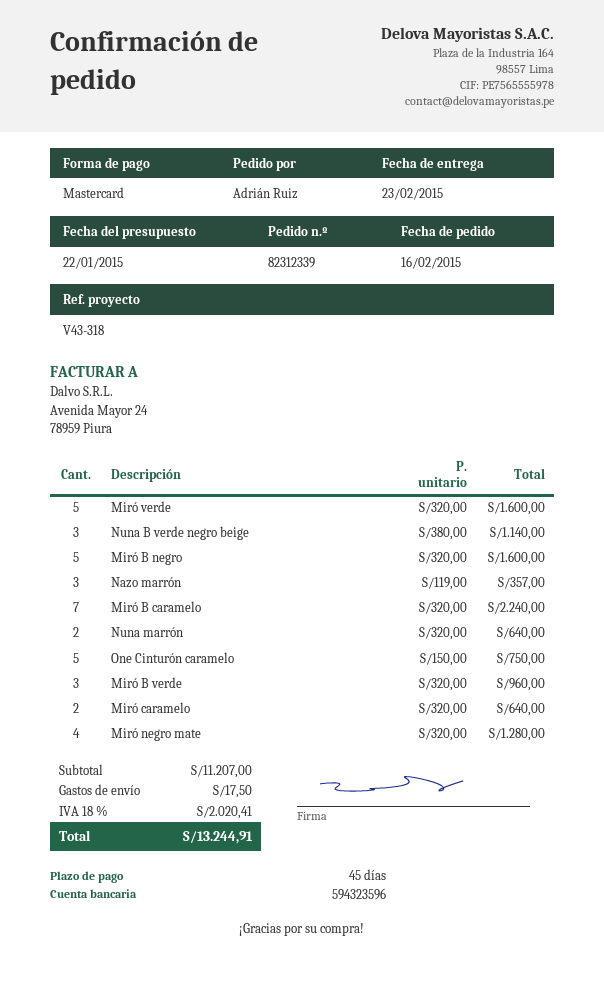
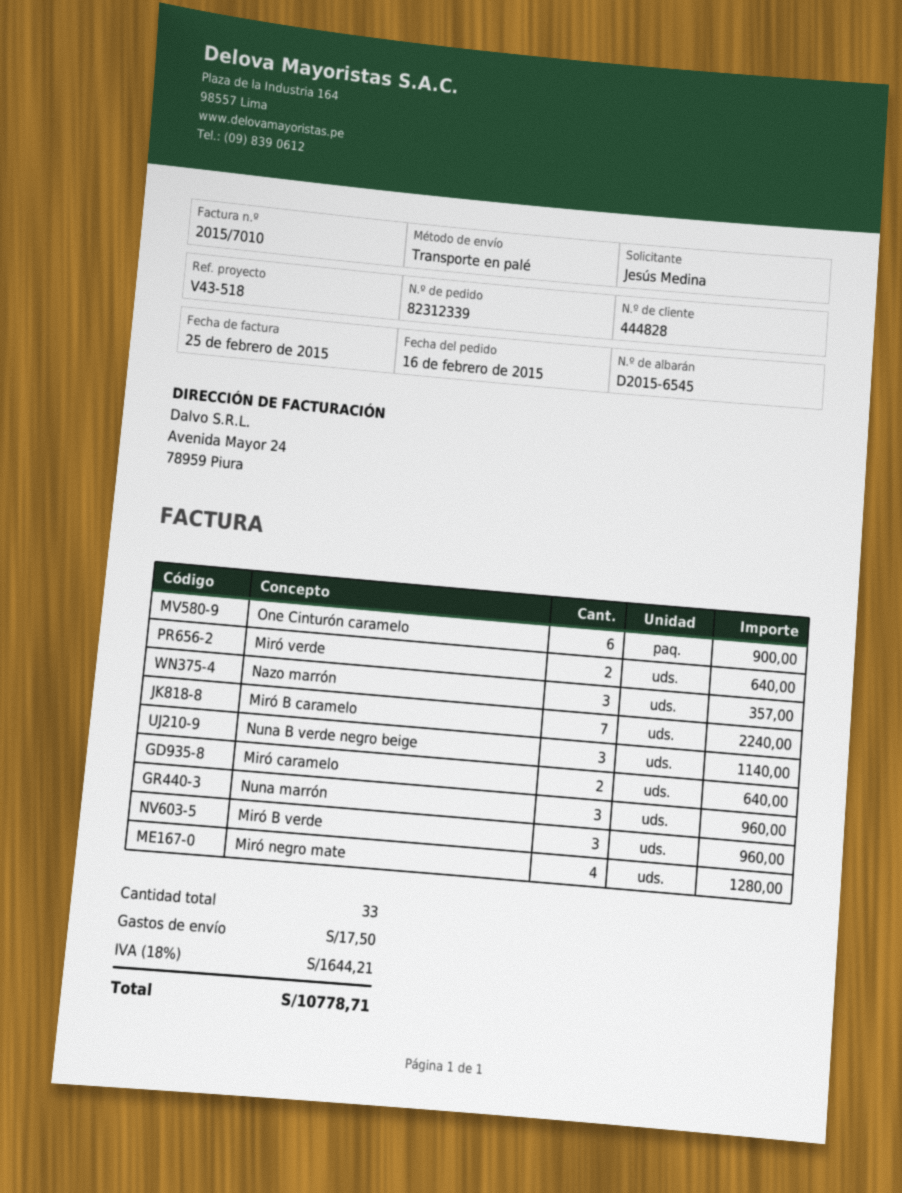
reference: V43-318 -> V43-518
ordered by: Adrián Ruiz -> Jesús Medina
Miró verde: 5 for 1600.00 -> 2 for 640.00
Miró B negro: 5 for 1600.00 -> none
Nuna marrón: 2 for 640.00 -> 3 for 960.00
One Cinturón caramelo: 5 for 750.00 -> 6 for 900.00
tax: 18% = 2020.41 -> 18% = 1644.21
total: 13244.91 -> 10778.71

